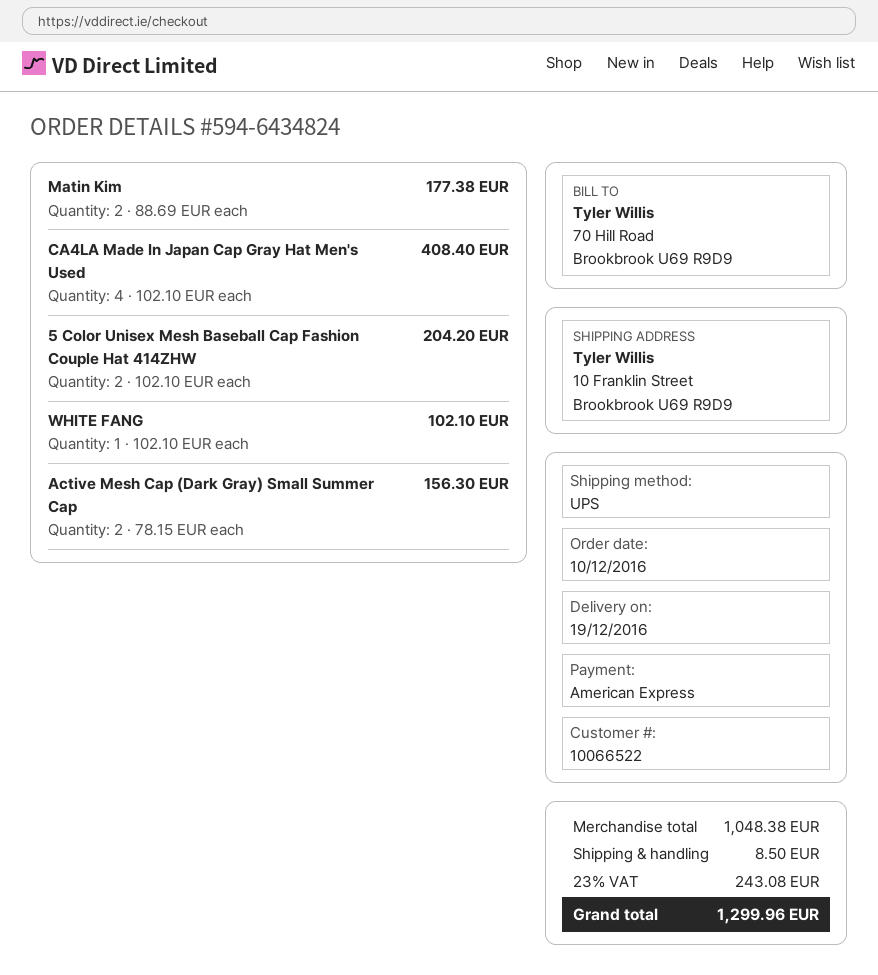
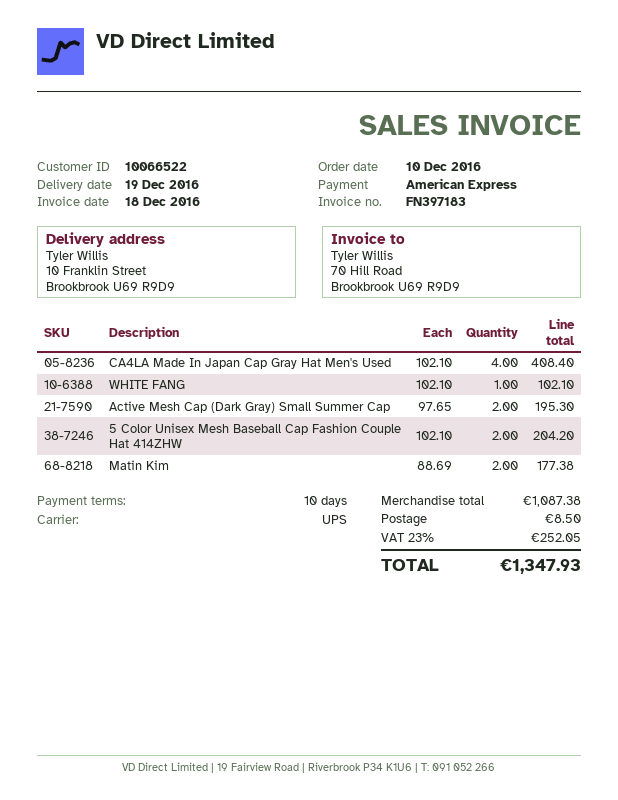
Active Mesh Cap (Dark Gray) Small Summer Cap: 2 x 78.15 = 156.30 -> 2 x 97.65 = 195.30
subtotal: 1048.38 -> 1087.38
tax: 23% = 243.08 -> 23% = 252.05
total: 1299.96 -> 1347.93

